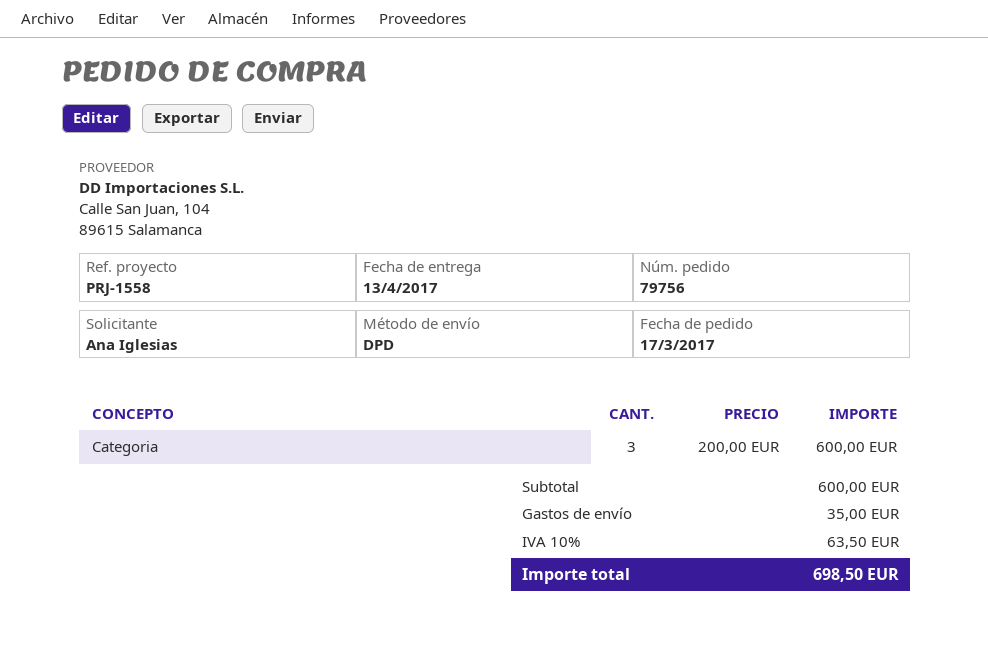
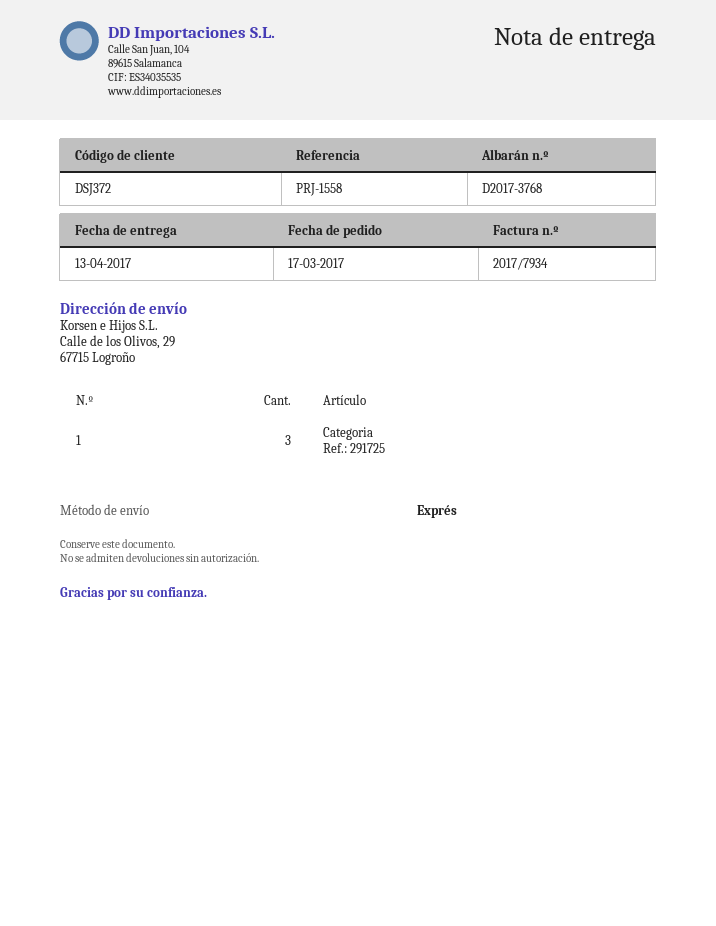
shipping method: DPD -> express

